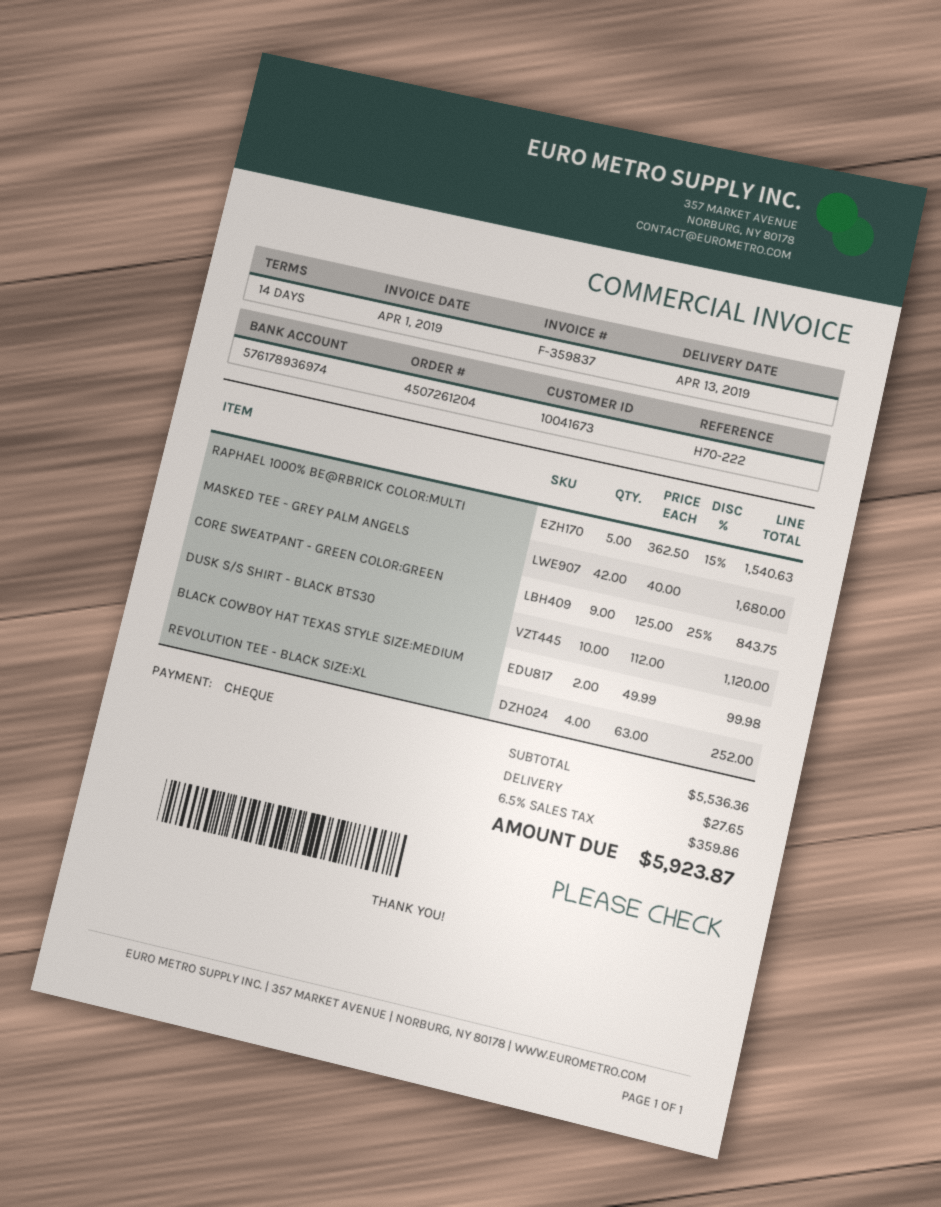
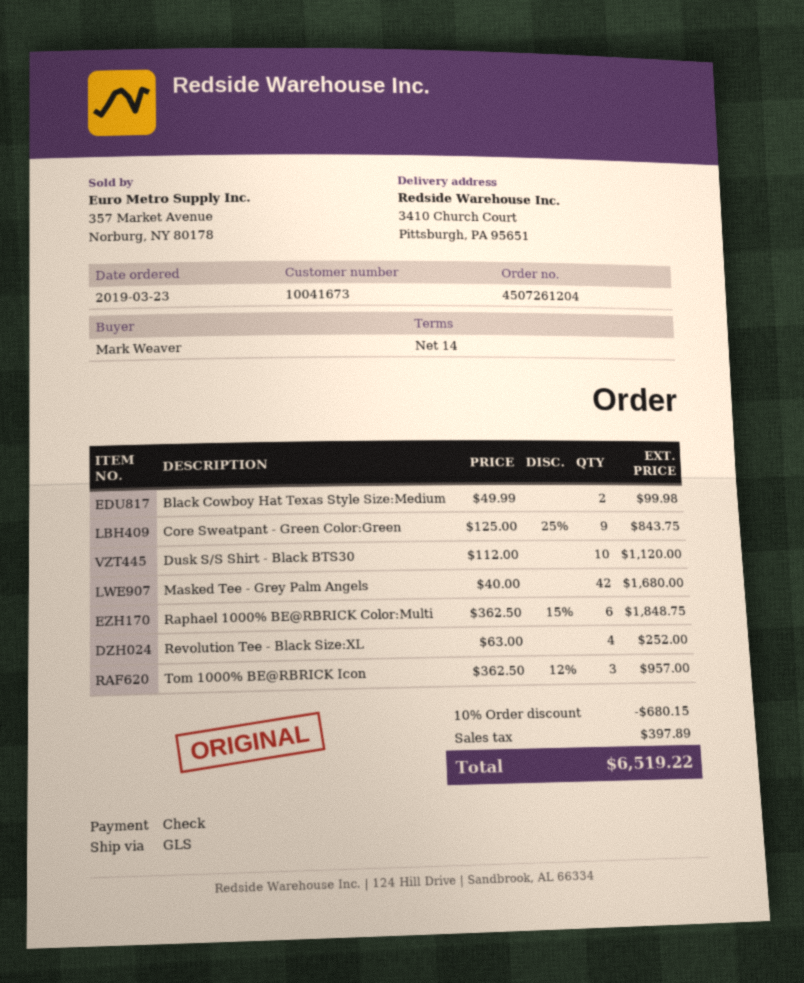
RAPHAEL 1000% BE@RBRICK COLOR:MULTI: 5 x 362.50 - 15% = 1540.63 -> 6 x 362.50 - 15% = 1848.75
Tom 1000% BE@RBRICK Icon: none -> 3 x 362.50 - 12% = 957.00
discount: none -> 10% = 680.15
shipping: 27.65 -> none
tax: 359.86 -> 397.89
total: 5923.87 -> 6519.22

